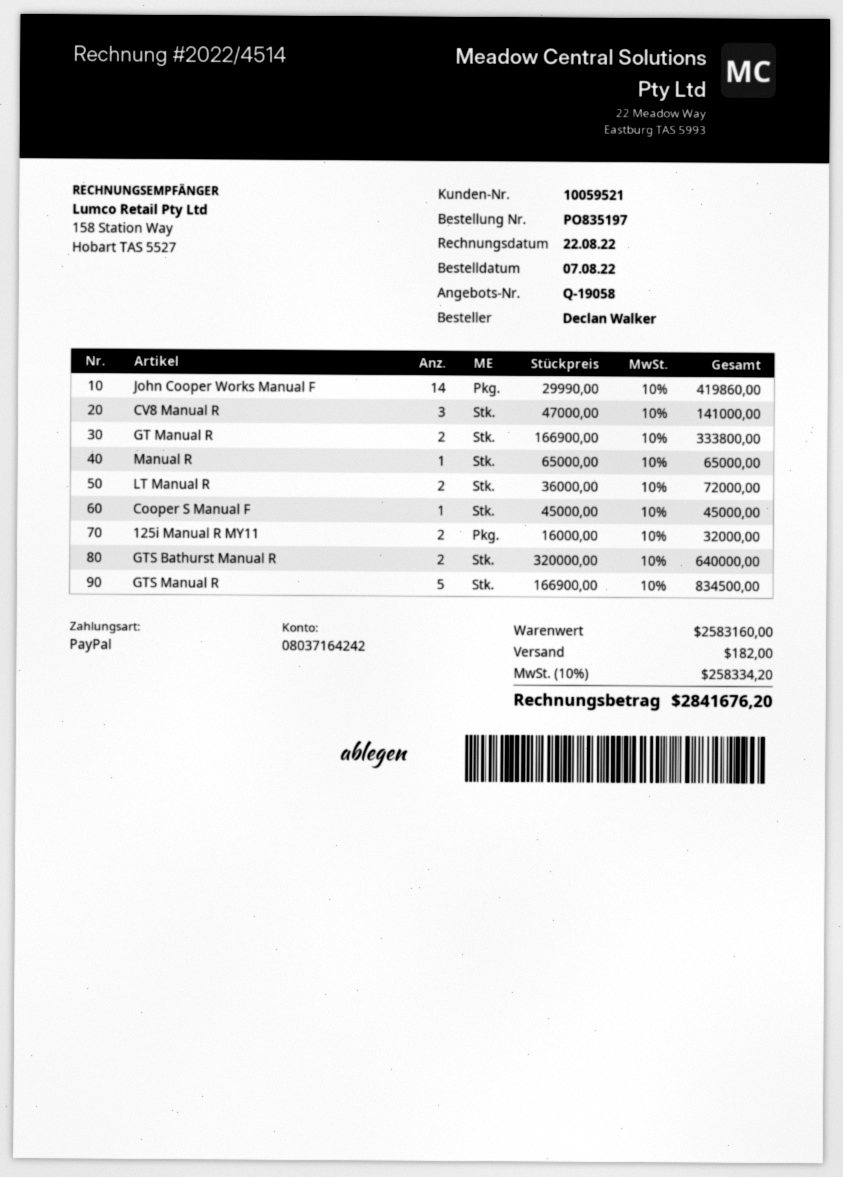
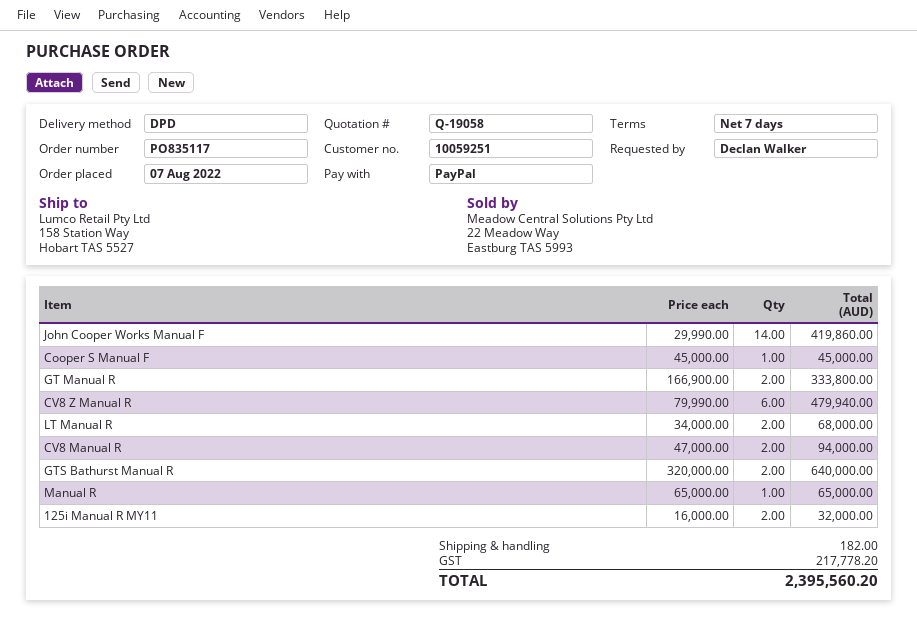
order number: PO835197 -> PO835117
customer number: 10059521 -> 10059251
CV8 Manual R: 3 x 47000.00 = 141000.00 -> 2 x 47000.00 = 94000.00
LT Manual R: 2 x 36000.00 = 72000.00 -> 2 x 34000.00 = 68000.00
GTS Manual R: 5 x 166900.00 = 834500.00 -> none
CV8 Z Manual R: none -> 6 x 79990.00 = 479940.00
tax: 258334.20 -> 217778.20
total: 2841676.20 -> 2395560.20

